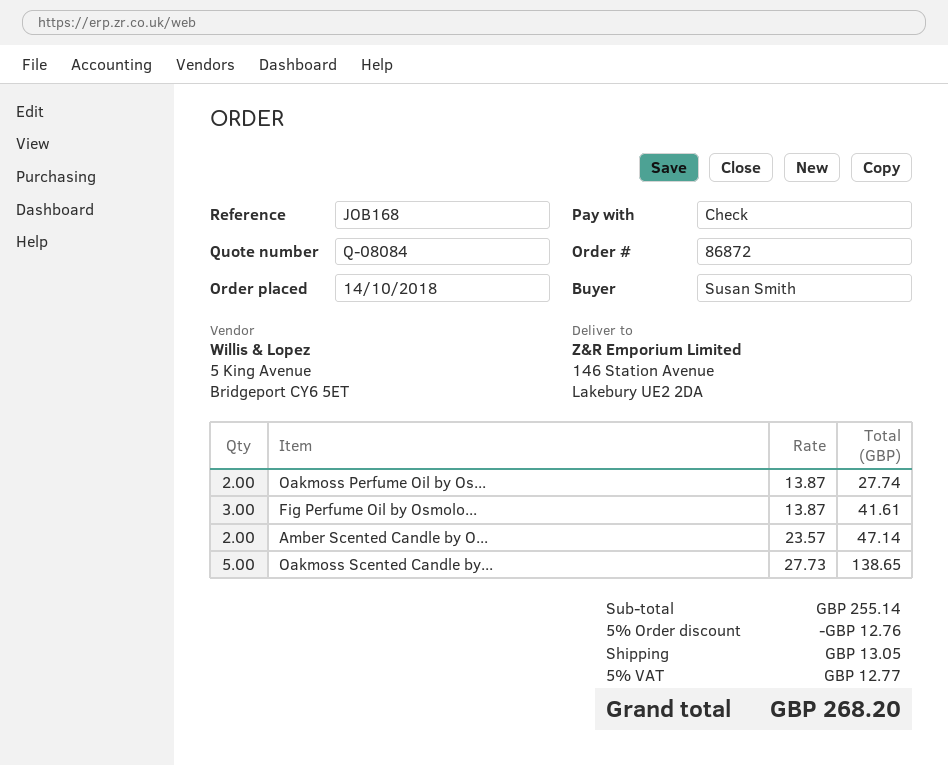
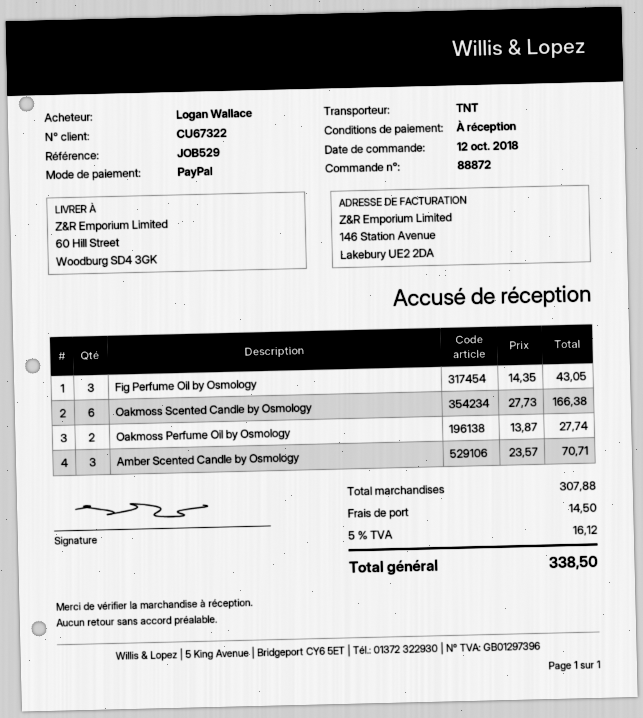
order number: 86872 -> 88872
order date: 2018-10-14 -> 2018-10-12
reference: JOB168 -> JOB529
ordered by: Susan Smith -> Logan Wallace
payment method: cheque -> PayPal
ship to: 146 Station Avenue, Lakebury UE2 2DA -> 60 Hill Street, Woodburg SD4 3GK
Fig Perfume Oil by Osmolo...: 3 x 13.87 = 41.61 -> 3 x 14.35 = 43.05
Amber Scented Candle by O...: 2 x 23.57 = 47.14 -> 3 x 23.57 = 70.71
Oakmoss Scented Candle by...: 5 x 27.73 = 138.65 -> 6 x 27.73 = 166.38
subtotal: 255.14 -> 307.88
discount: 5% = 12.76 -> none
shipping: 13.05 -> 14.50
tax: 5% = 12.77 -> 5% = 16.12
total: 268.20 -> 338.50

